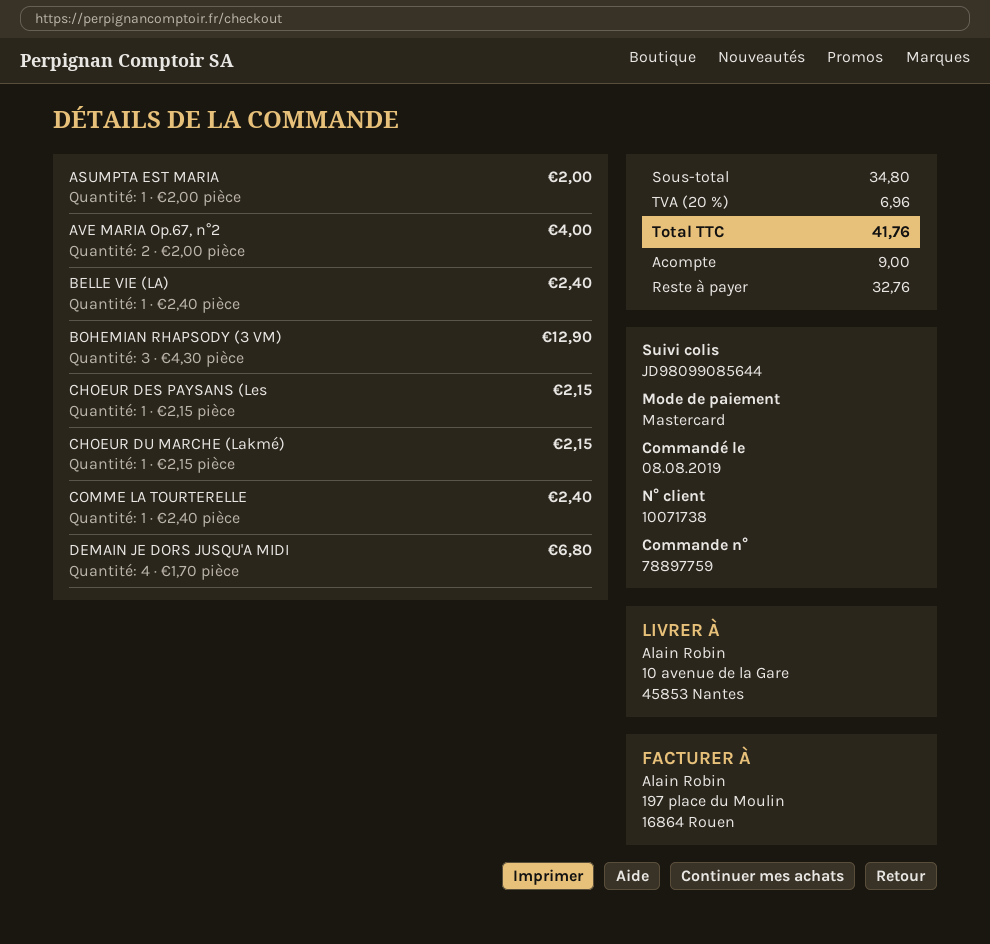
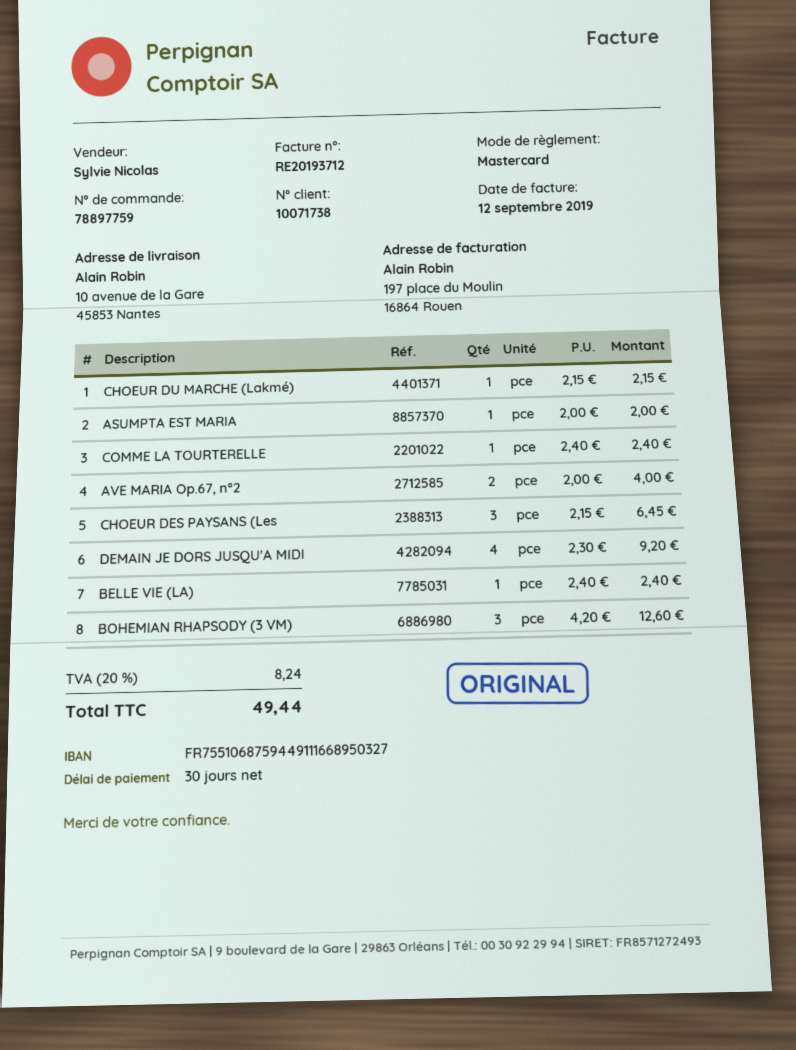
BOHEMIAN RHAPSODY (3 VM): 3 x 4.30 = 12.90 -> 3 x 4.20 = 12.60
CHOEUR DES PAYSANS (Les: 1 x 2.15 = 2.15 -> 3 x 2.15 = 6.45
DEMAIN JE DORS JUSQU'A MIDI: 4 x 1.70 = 6.80 -> 4 x 2.30 = 9.20
tax: 20% = 6.96 -> 20% = 8.24
total: 41.76 -> 49.44

